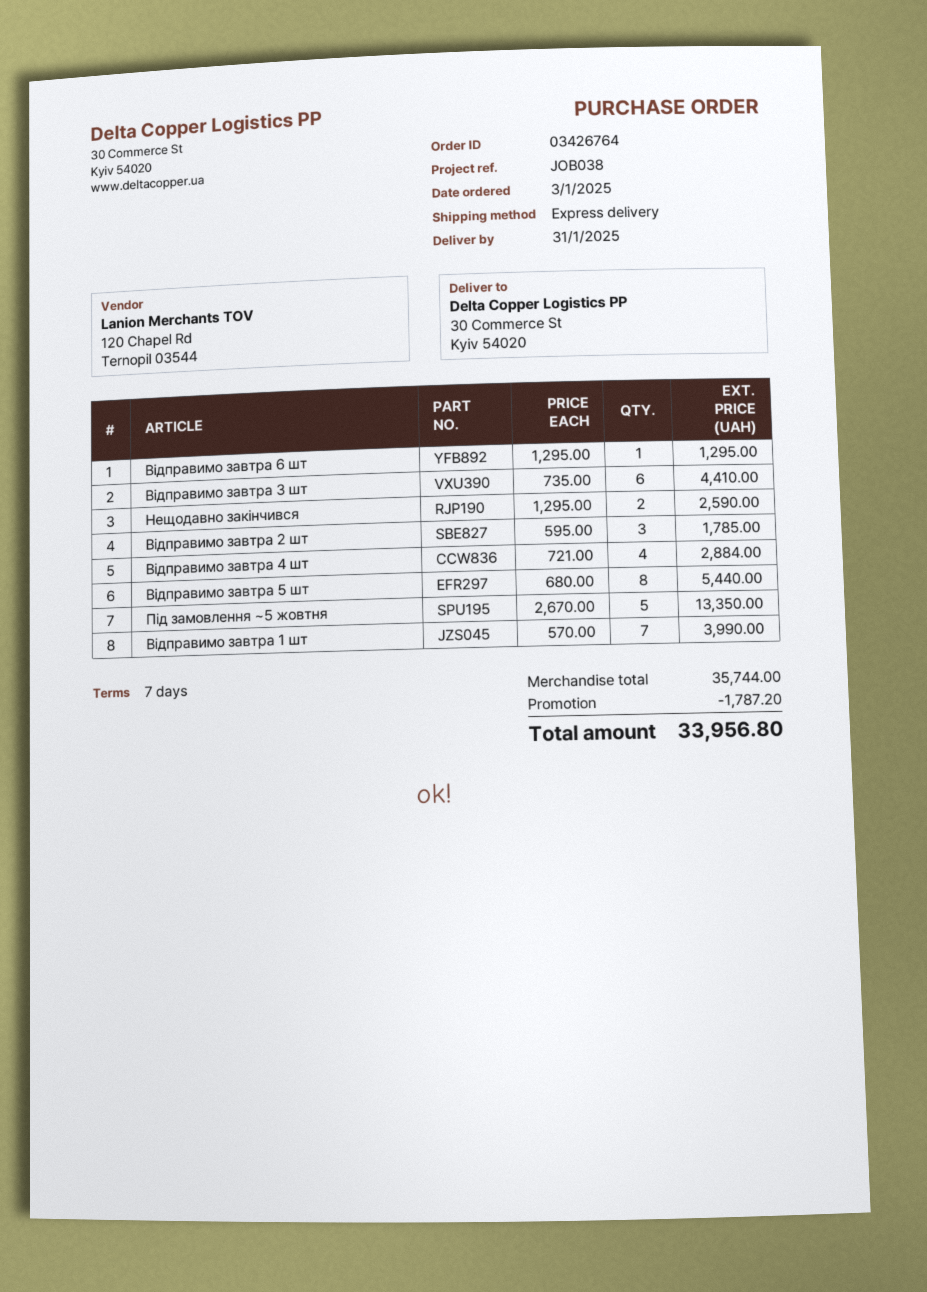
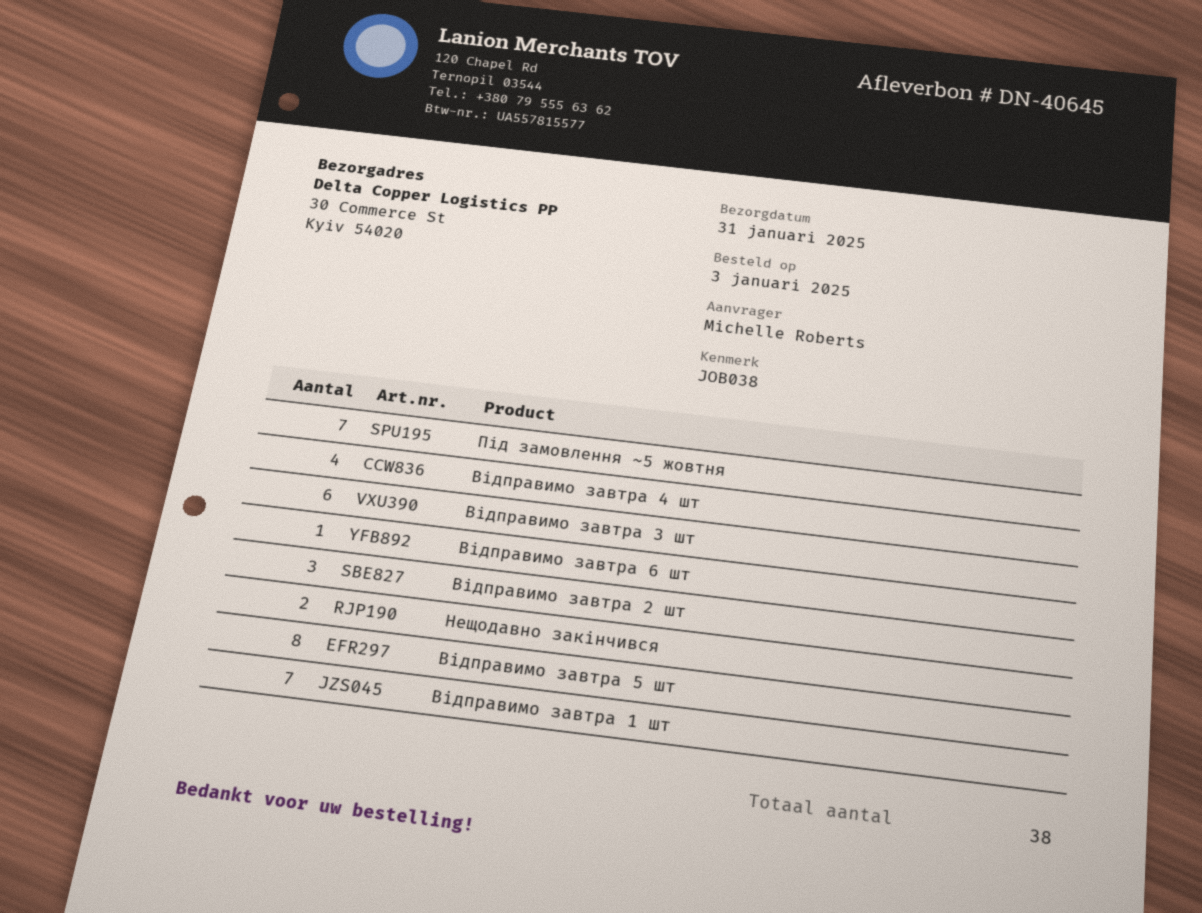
Під замовлення ~5 жовтня: 5 -> 7

